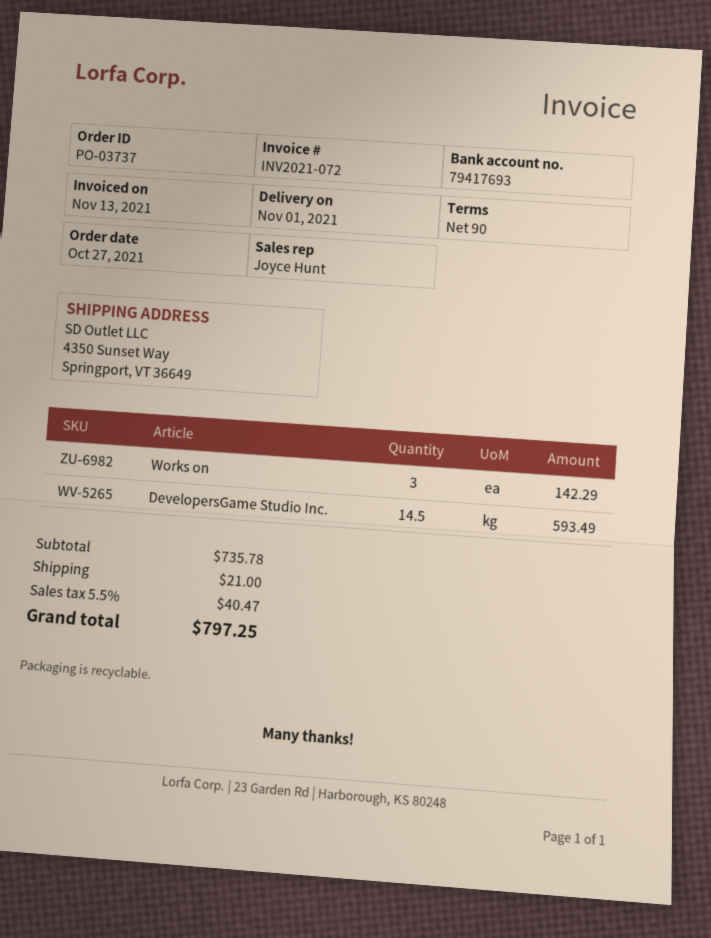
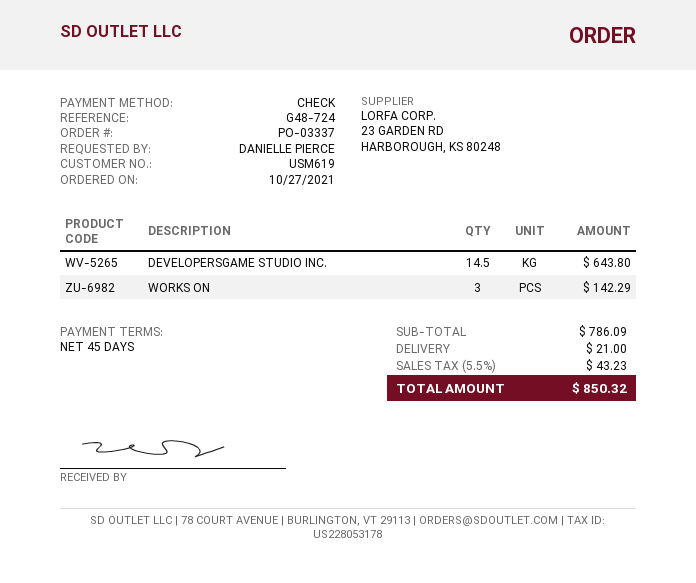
order number: PO-03737 -> PO-03337
payment terms: 90 days -> 45 days
DevelopersGame Studio Inc.: 14.5 for 593.49 -> 14.5 for 643.80
subtotal: 735.78 -> 786.09
tax: 5.5% = 40.47 -> 5.5% = 43.23
total: 797.25 -> 850.32

